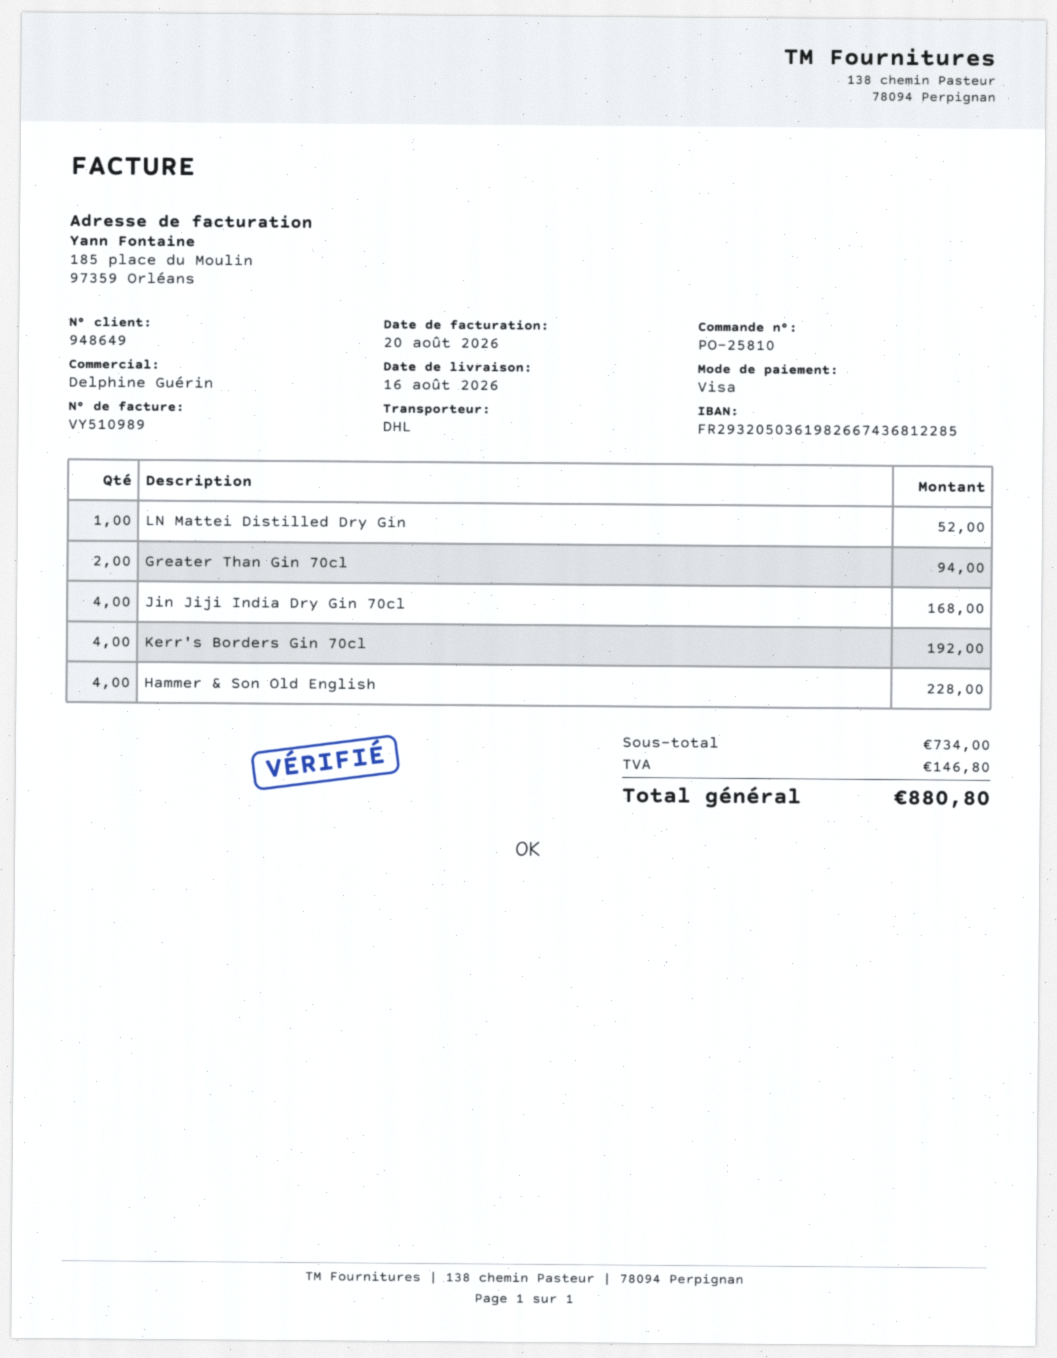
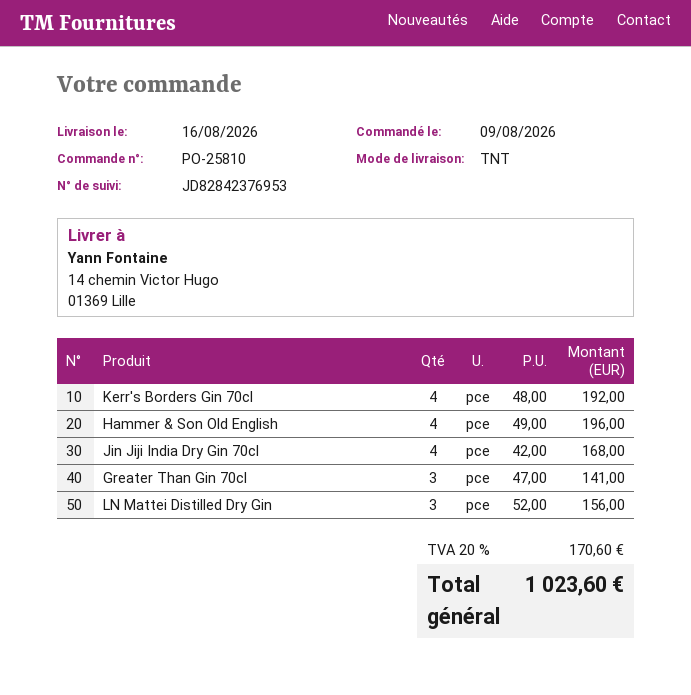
shipping method: DHL -> TNT
LN Mattei Distilled Dry Gin: 1 for 52.00 -> 3 for 156.00
Greater Than Gin 70cl: 2 for 94.00 -> 3 for 141.00
Hammer & Son Old English: 4 for 228.00 -> 4 for 196.00
tax: 146.80 -> 170.60
total: 880.80 -> 1023.60

